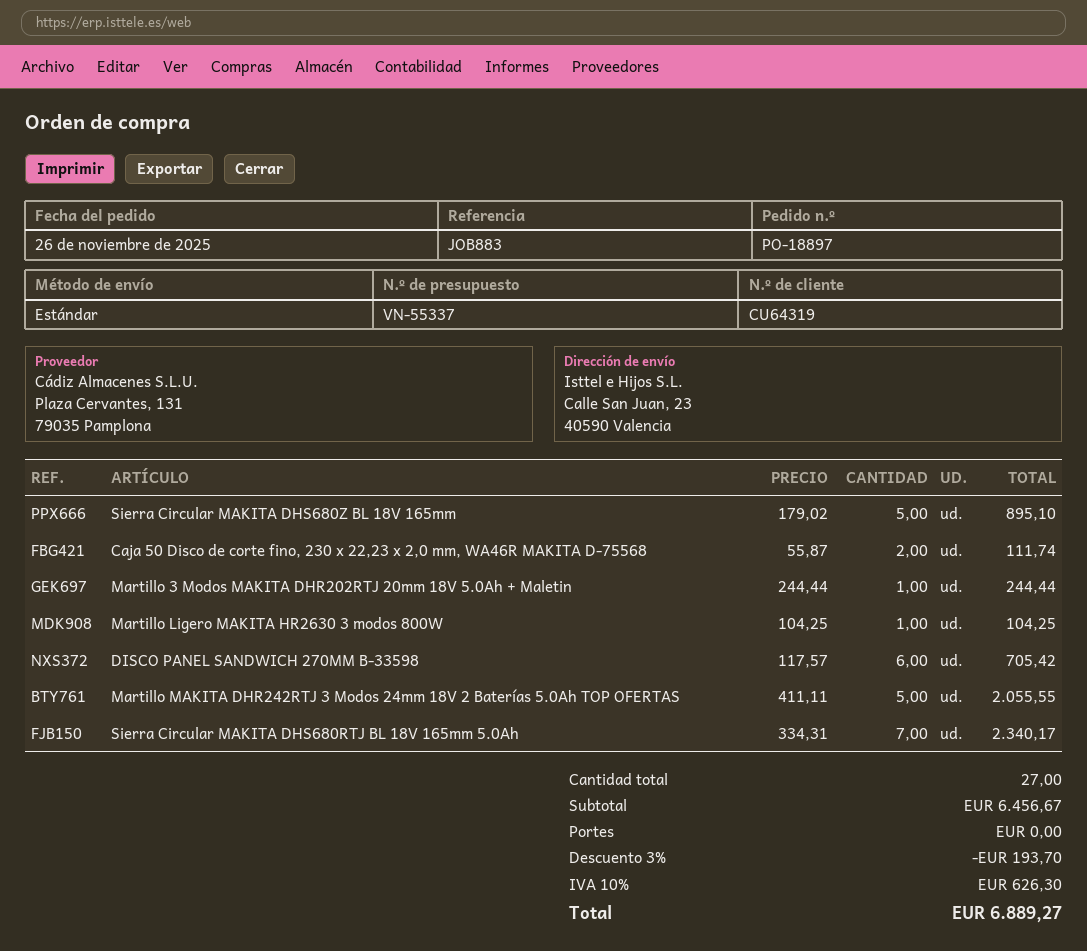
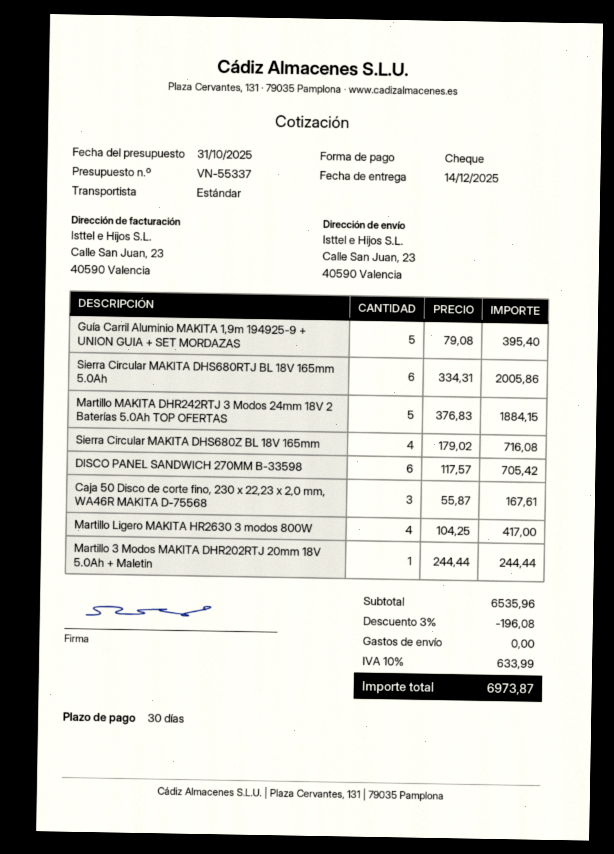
Sierra Circular MAKITA DHS680Z BL 18V 165mm: 5 x 179.02 = 895.10 -> 4 x 179.02 = 716.08
Caja 50 Disco de corte fino, 230 x 22,23 x 2,0 mm, WA46R MAKITA D-75568: 2 x 55.87 = 111.74 -> 3 x 55.87 = 167.61
Martillo Ligero MAKITA HR2630 3 modos 800W: 1 x 104.25 = 104.25 -> 4 x 104.25 = 417.00
Martillo MAKITA DHR242RTJ 3 Modos 24mm 18V 2 Baterías 5.0Ah TOP OFERTAS: 5 x 411.11 = 2055.55 -> 5 x 376.83 = 1884.15
Sierra Circular MAKITA DHS680RTJ BL 18V 165mm 5.0Ah: 7 x 334.31 = 2340.17 -> 6 x 334.31 = 2005.86
Guía Carril Aluminio MAKITA 1,9m 194925-9 + UNION GUIA + SET MORDAZAS: none -> 5 x 79.08 = 395.40
subtotal: 6456.67 -> 6535.96
discount: 3% = 193.70 -> 3% = 196.08
tax: 10% = 626.30 -> 10% = 633.99
total: 6889.27 -> 6973.87

